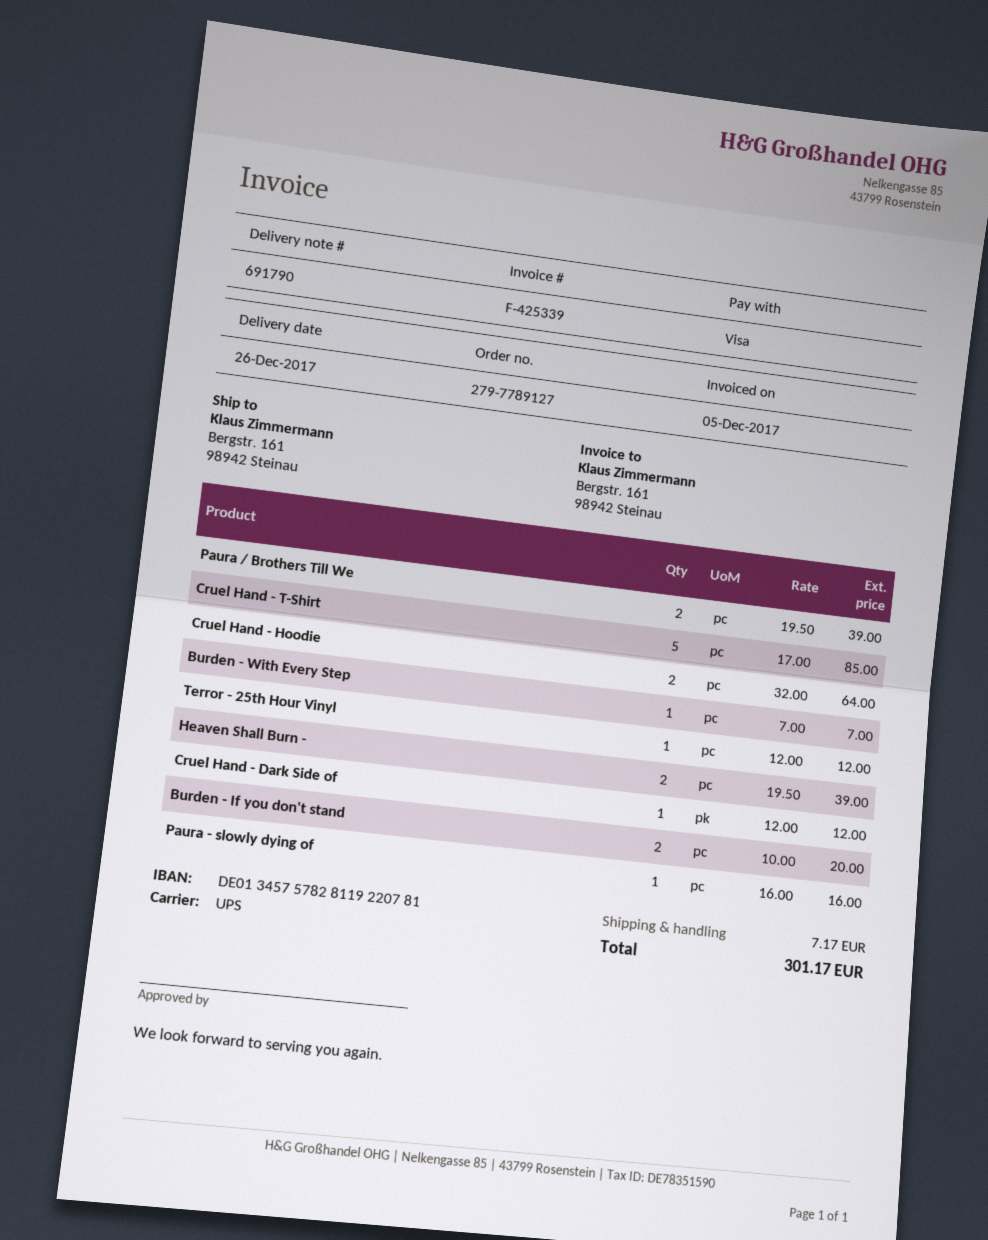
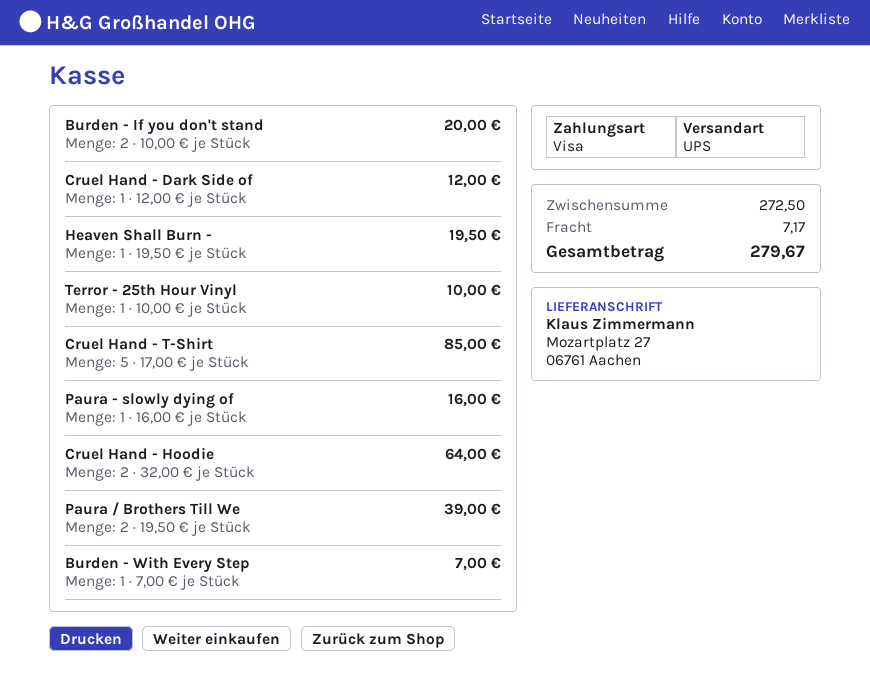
ship to: Bergstr. 161, 98942 Steinau -> Mozartplatz 27, 06761 Aachen
Terror - 25th Hour Vinyl: 1 x 12.00 = 12.00 -> 1 x 10.00 = 10.00
Heaven Shall Burn -: 2 x 19.50 = 39.00 -> 1 x 19.50 = 19.50
total: 301.17 -> 279.67

